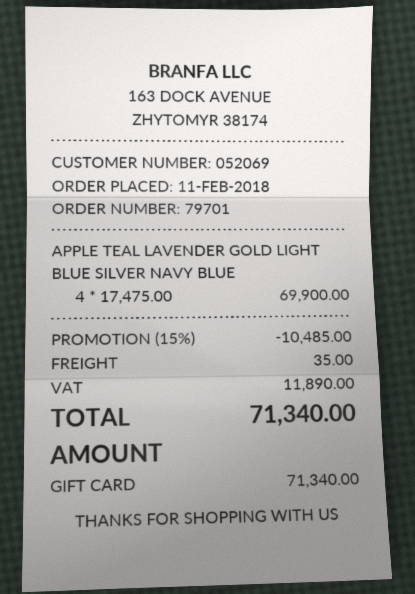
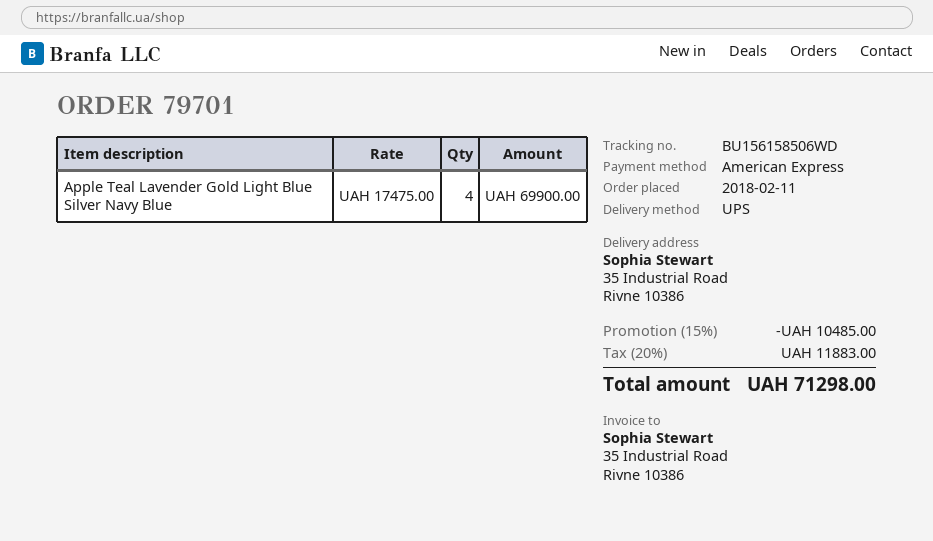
payment method: gift card -> American Express
shipping: 35.00 -> none
tax: 11890.00 -> 11883.00
total: 71340.00 -> 71298.00

